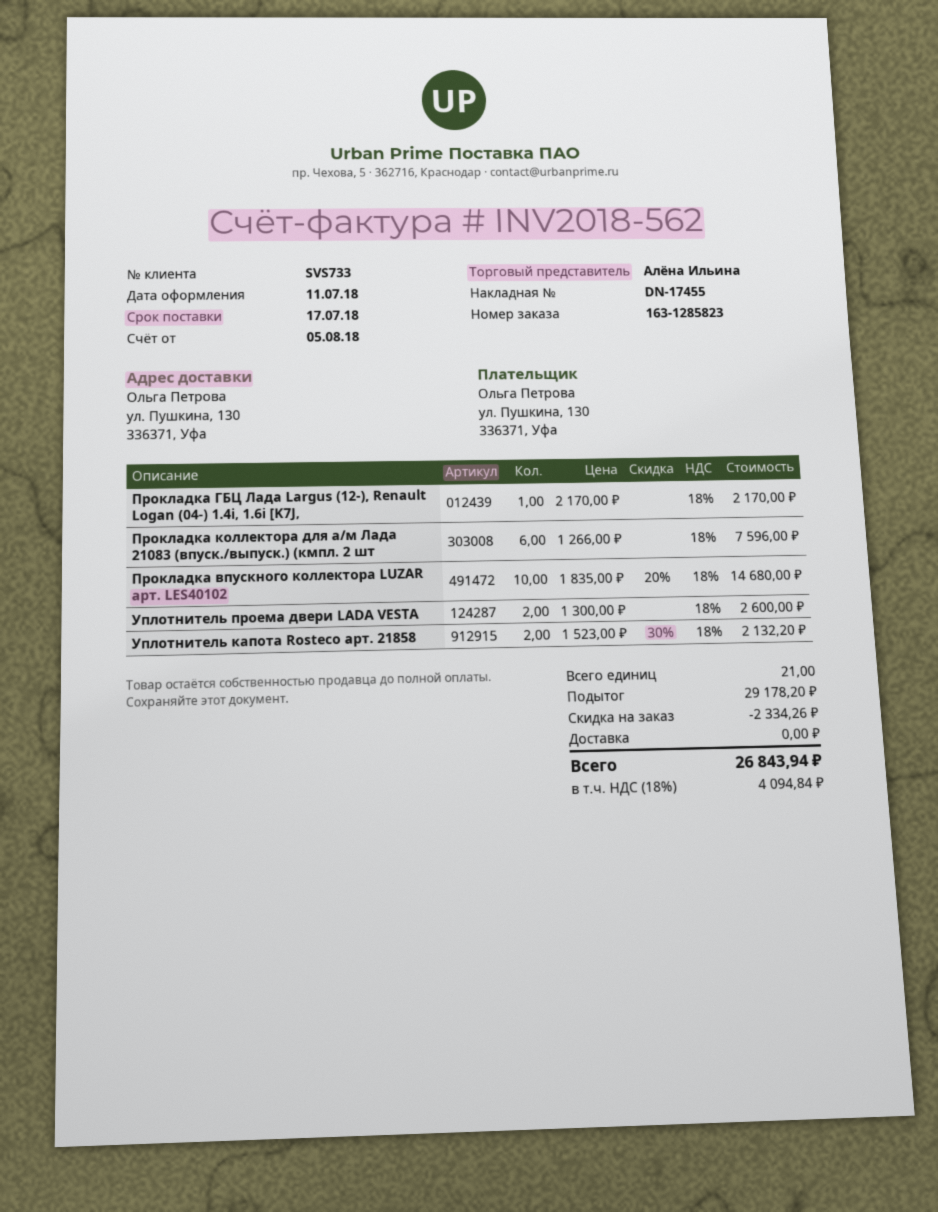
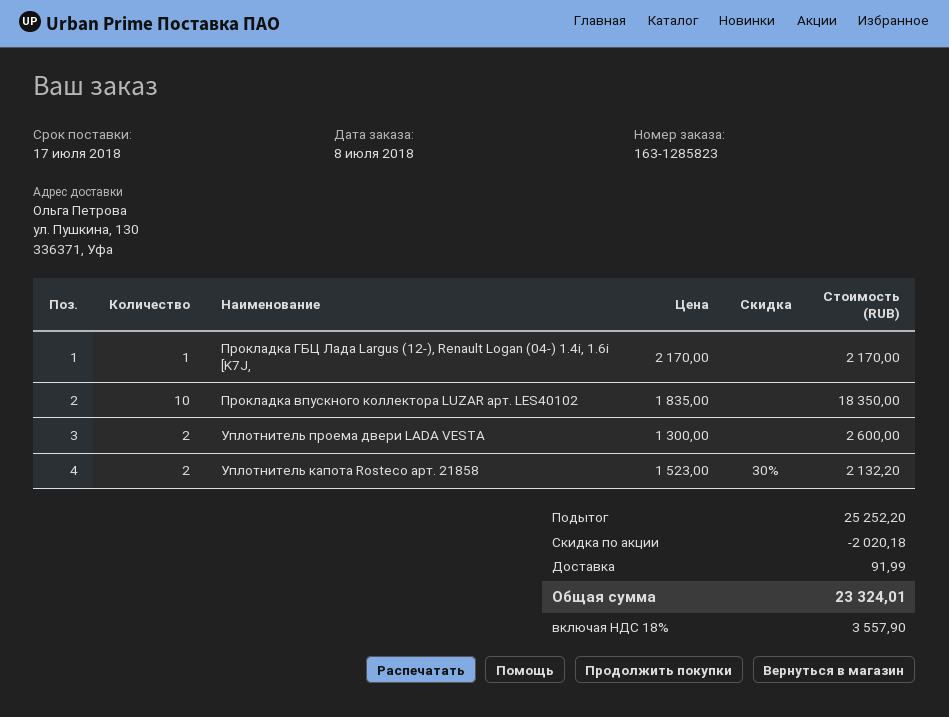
order date: 2018-07-11 -> 2018-07-08
Прокладка коллектора для а/м Лада 21083 (впуск./выпуск.) (кмпл. 2 шт: 6 x 1266.00 = 7596.00 -> none
Прокладка впускного коллектора LUZAR арт. LES40102: 10 x 1835.00 - 20% = 14680.00 -> 10 x 1835.00 = 18350.00
subtotal: 29178.20 -> 25252.20
discount: 2334.26 -> 2020.18
shipping: 0.00 -> 91.99
tax: 18% = 4094.84 -> 18% = 3557.90
total: 26843.94 -> 23324.01

